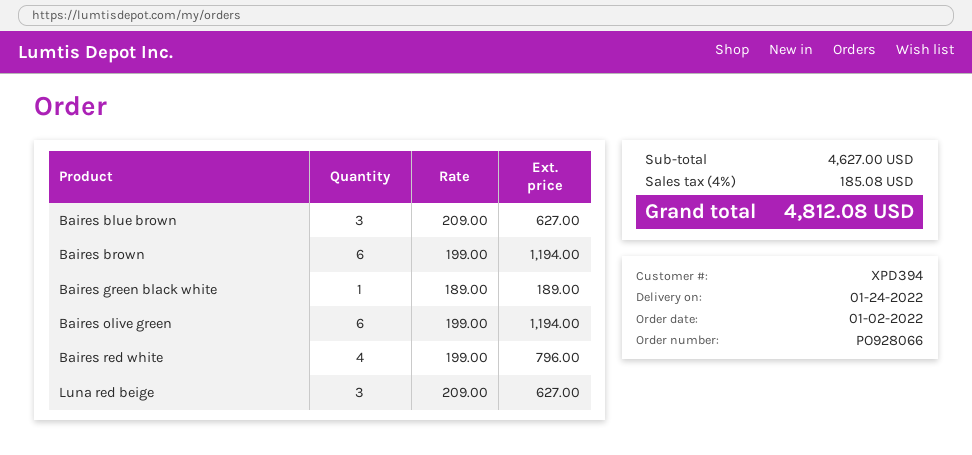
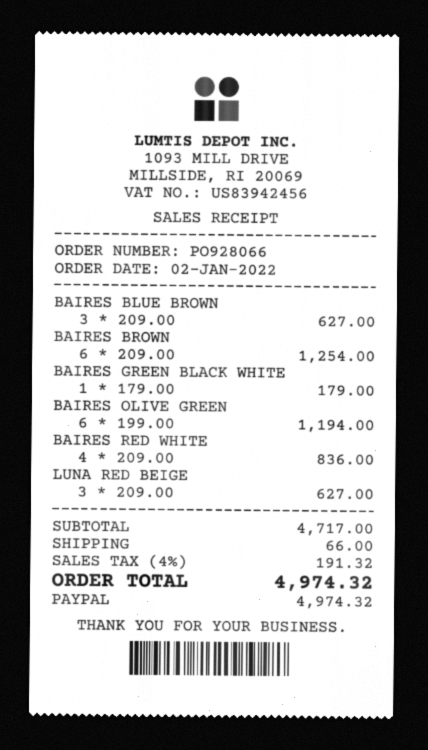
Baires brown: 6 x 199.00 = 1194.00 -> 6 x 209.00 = 1254.00
Baires green black white: 1 x 189.00 = 189.00 -> 1 x 179.00 = 179.00
Baires red white: 4 x 199.00 = 796.00 -> 4 x 209.00 = 836.00
subtotal: 4627.00 -> 4717.00
shipping: none -> 66.00
tax: 4% = 185.08 -> 4% = 191.32
total: 4812.08 -> 4974.32

